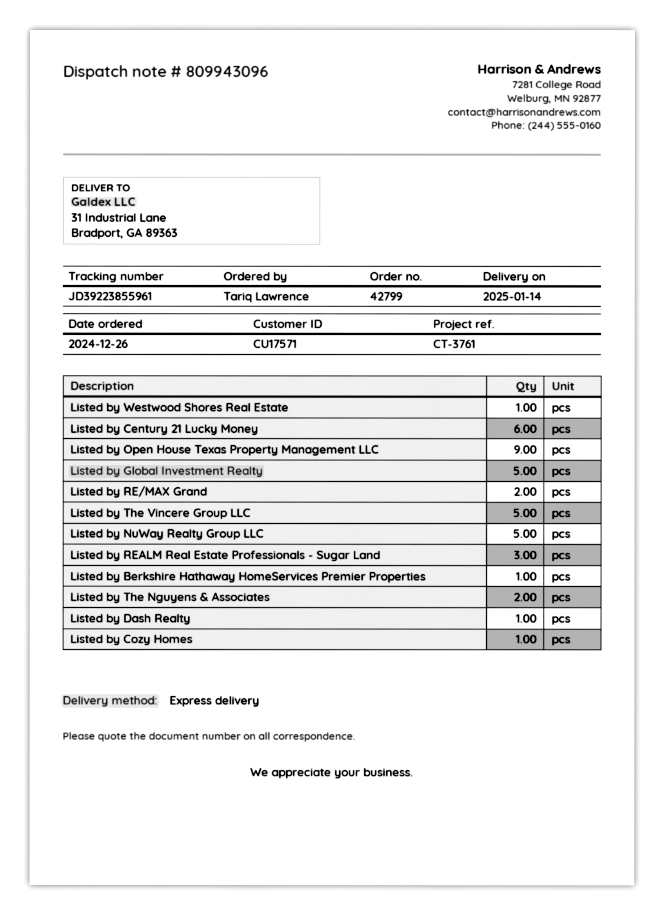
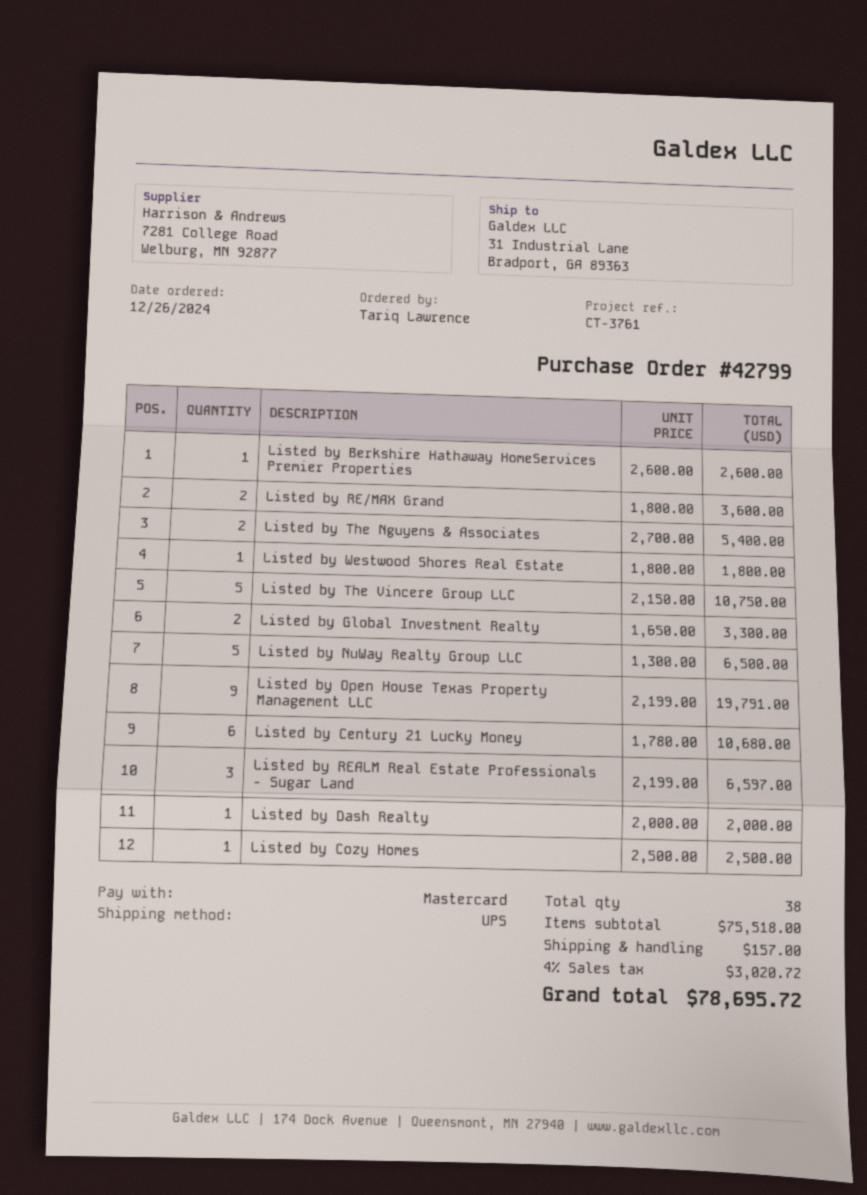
shipping method: express -> UPS
Listed by Global Investment Realty: 5 -> 2

